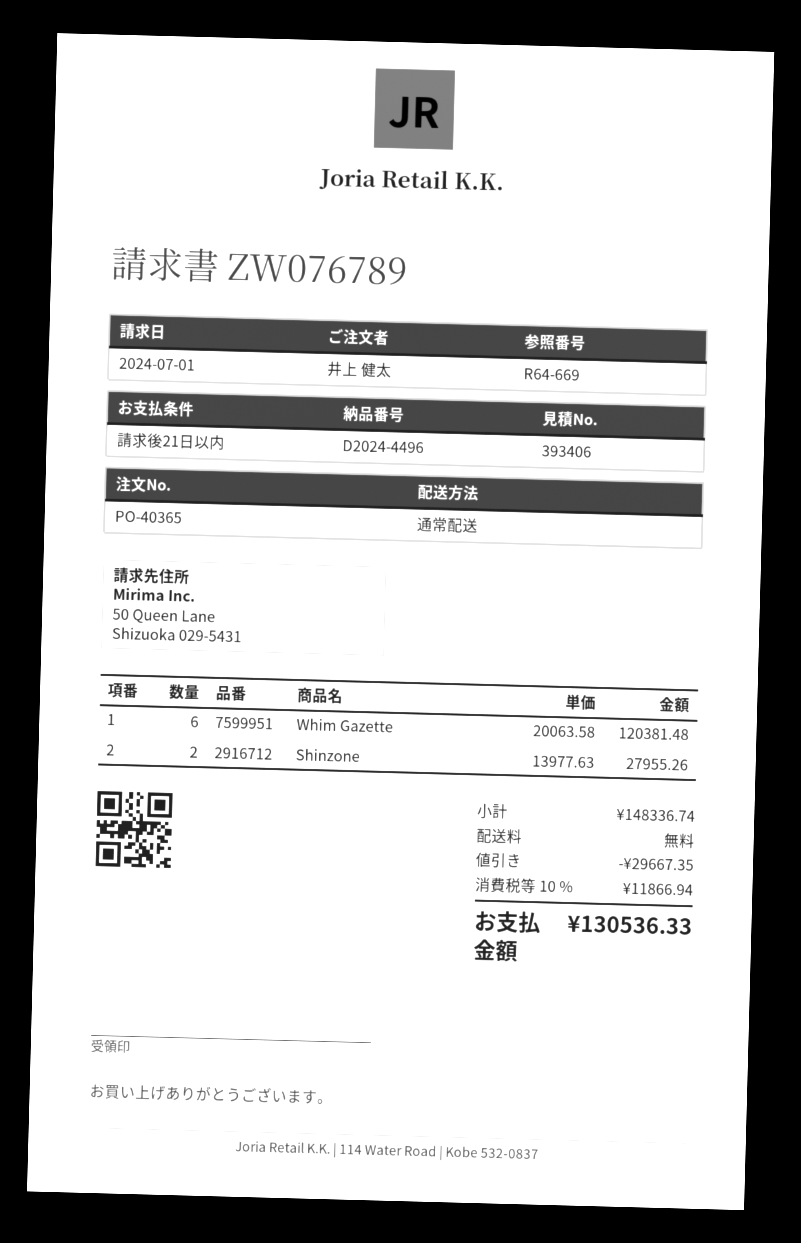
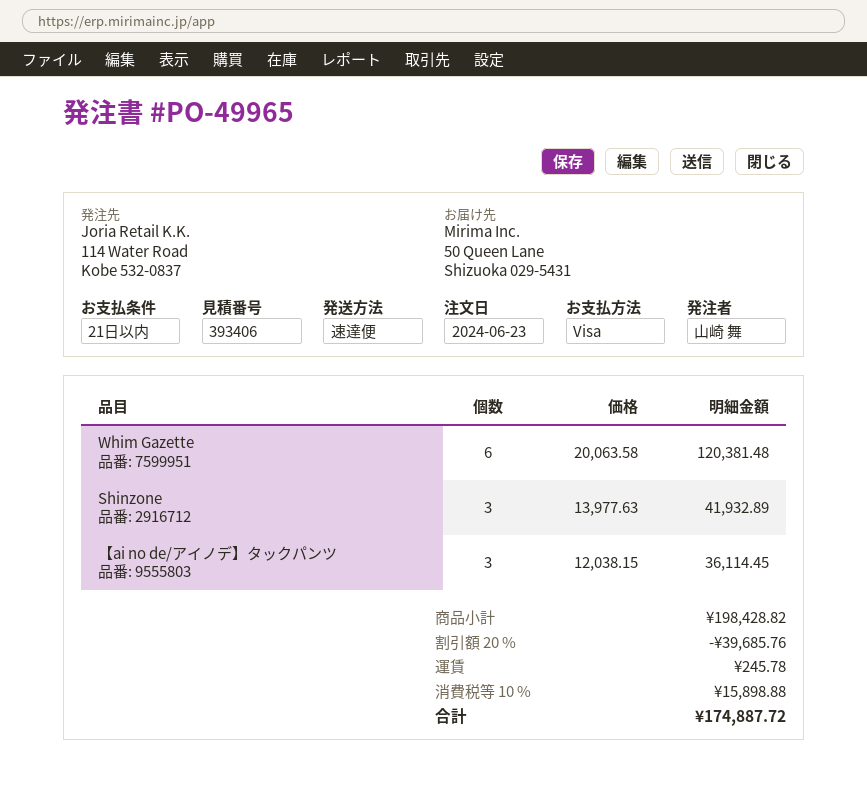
order number: PO-40365 -> PO-49965
ordered by: 井上 健太 -> 山崎 舞
shipping method: standard -> express
Shinzone: 2 x 13977.63 = 27955.26 -> 3 x 13977.63 = 41932.89
【ai no de/アイノデ】タックパンツ: none -> 3 x 12038.15 = 36114.45
subtotal: 148336.74 -> 198428.82
discount: 29667.35 -> 39685.76
shipping: 0.00 -> 245.78
tax: 10% = 11866.94 -> 10% = 15898.88
total: 130536.33 -> 174887.72

